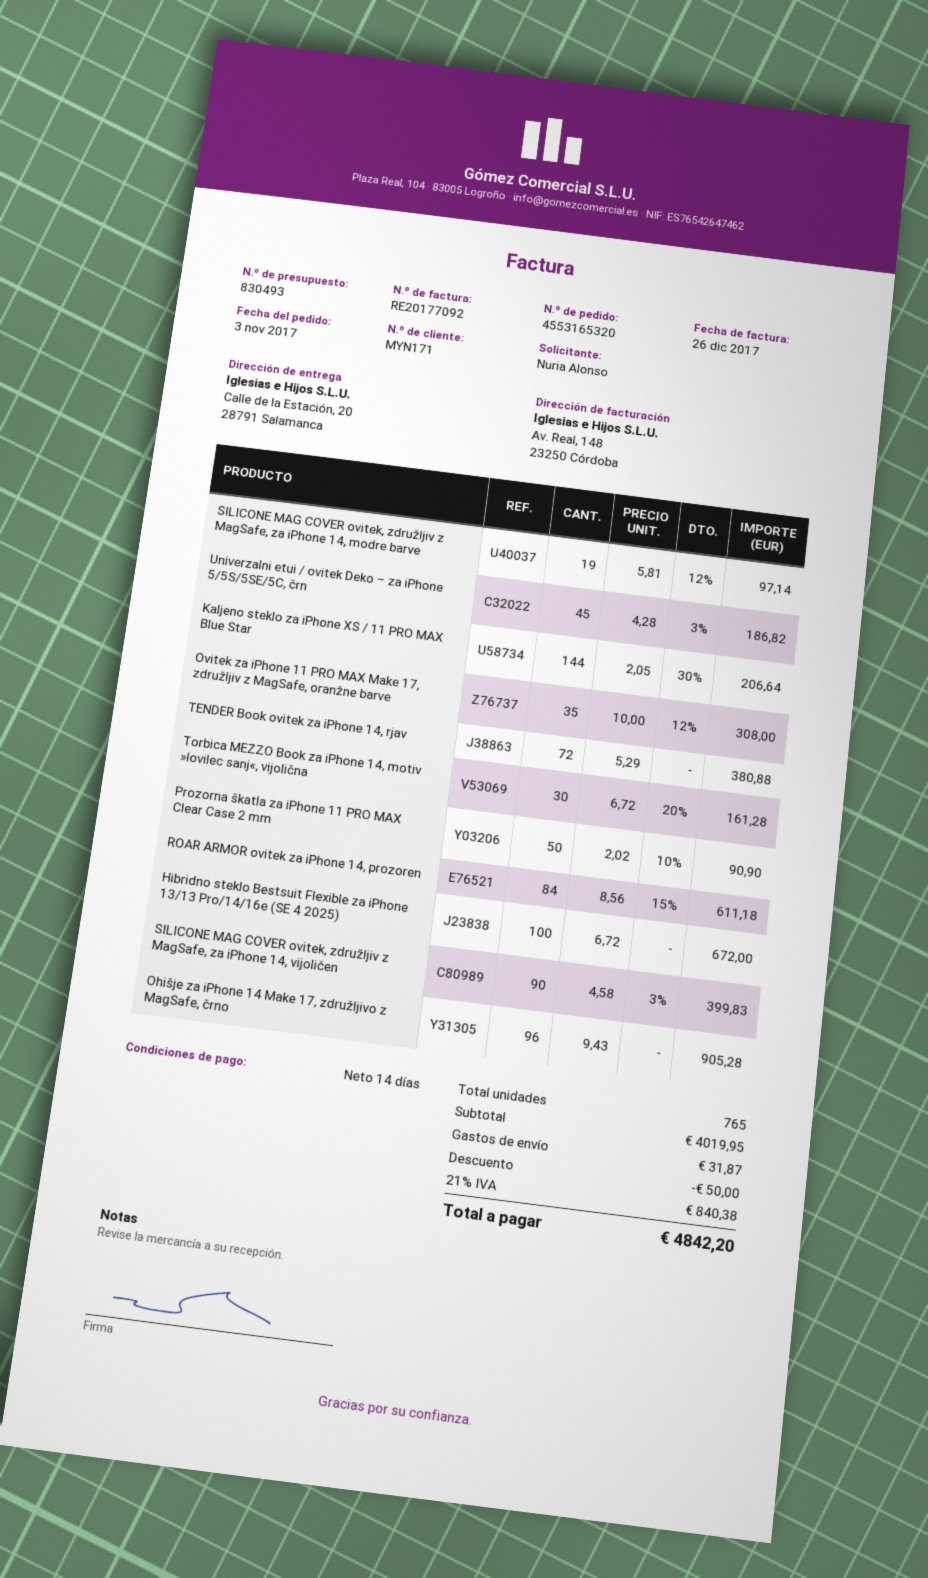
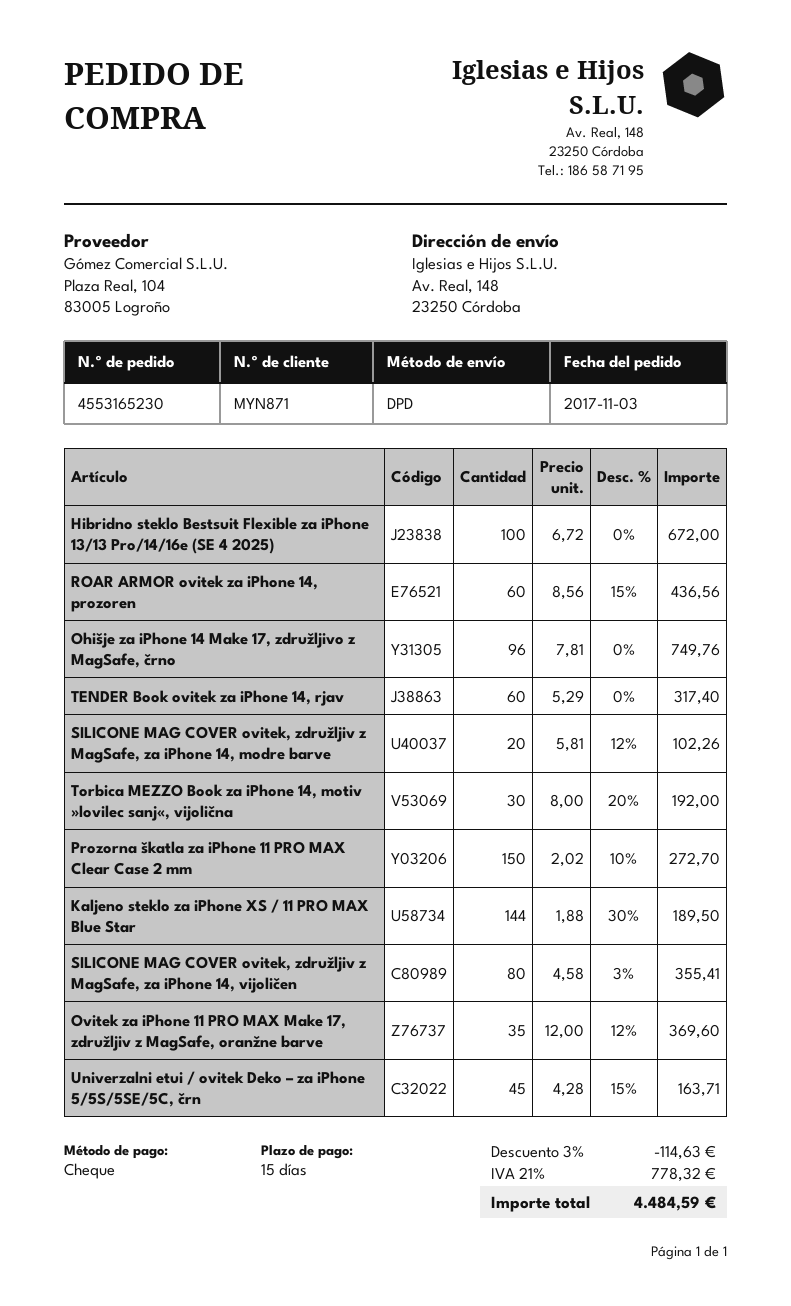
order number: 4553165320 -> 4553165230
payment terms: 14 days -> 15 days
customer number: MYN171 -> MYN871
ship to: Calle de la Estación, 20, 28791 Salamanca -> Av. Real, 148, 23250 Córdoba
SILICONE MAG COVER ovitek, združljiv z MagSafe, za iPhone 14, modre barve: 19 x 5.81 - 12% = 97.14 -> 20 x 5.81 - 12% = 102.26
Univerzalni etui / ovitek Deko – za iPhone 5/5S/5SE/5C, črn: 45 x 4.28 - 3% = 186.82 -> 45 x 4.28 - 15% = 163.71
Kaljeno steklo za iPhone XS / 11 PRO MAX Blue Star: 144 x 2.05 - 30% = 206.64 -> 144 x 1.88 - 30% = 189.50
Ovitek za iPhone 11 PRO MAX Make 17, združljiv z MagSafe, oranžne barve: 35 x 10.00 - 12% = 308.00 -> 35 x 12.00 - 12% = 369.60
TENDER Book ovitek za iPhone 14, rjav: 72 x 5.29 = 380.88 -> 60 x 5.29 = 317.40
Torbica MEZZO Book za iPhone 14, motiv »lovilec sanj«, vijolična: 30 x 6.72 - 20% = 161.28 -> 30 x 8.00 - 20% = 192.00
Prozorna škatla za iPhone 11 PRO MAX Clear Case 2 mm: 50 x 2.02 - 10% = 90.90 -> 150 x 2.02 - 10% = 272.70
ROAR ARMOR ovitek za iPhone 14, prozoren: 84 x 8.56 - 15% = 611.18 -> 60 x 8.56 - 15% = 436.56
SILICONE MAG COVER ovitek, združljiv z MagSafe, za iPhone 14, vijoličen: 90 x 4.58 - 3% = 399.83 -> 80 x 4.58 - 3% = 355.41
Ohišje za iPhone 14 Make 17, združljivo z MagSafe, črno: 96 x 9.43 = 905.28 -> 96 x 7.81 = 749.76
discount: 50.00 -> 114.63
shipping: 31.87 -> none
tax: 21% = 840.38 -> 21% = 778.32
total: 4842.20 -> 4484.59

